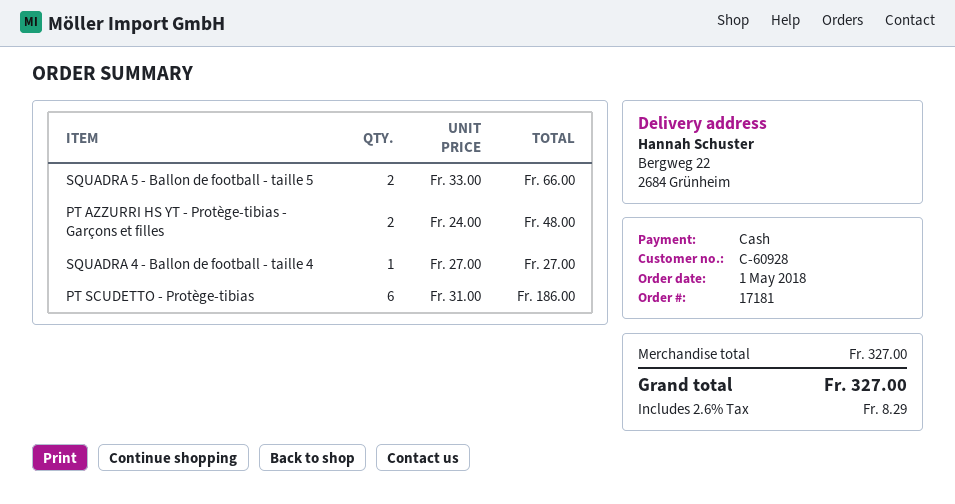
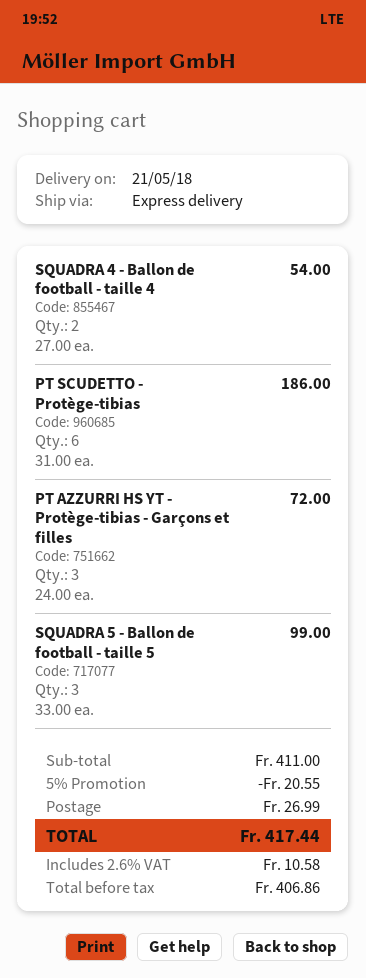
SQUADRA 5 - Ballon de football - taille 5: 2 x 33.00 = 66.00 -> 3 x 33.00 = 99.00
PT AZZURRI HS YT - Protège-tibias - Garçons et filles: 2 x 24.00 = 48.00 -> 3 x 24.00 = 72.00
SQUADRA 4 - Ballon de football - taille 4: 1 x 27.00 = 27.00 -> 2 x 27.00 = 54.00
subtotal: 327.00 -> 411.00
discount: none -> 5% = 20.55
shipping: none -> 26.99
tax: 2.6% = 8.29 -> 2.6% = 10.58
total: 327.00 -> 417.44

